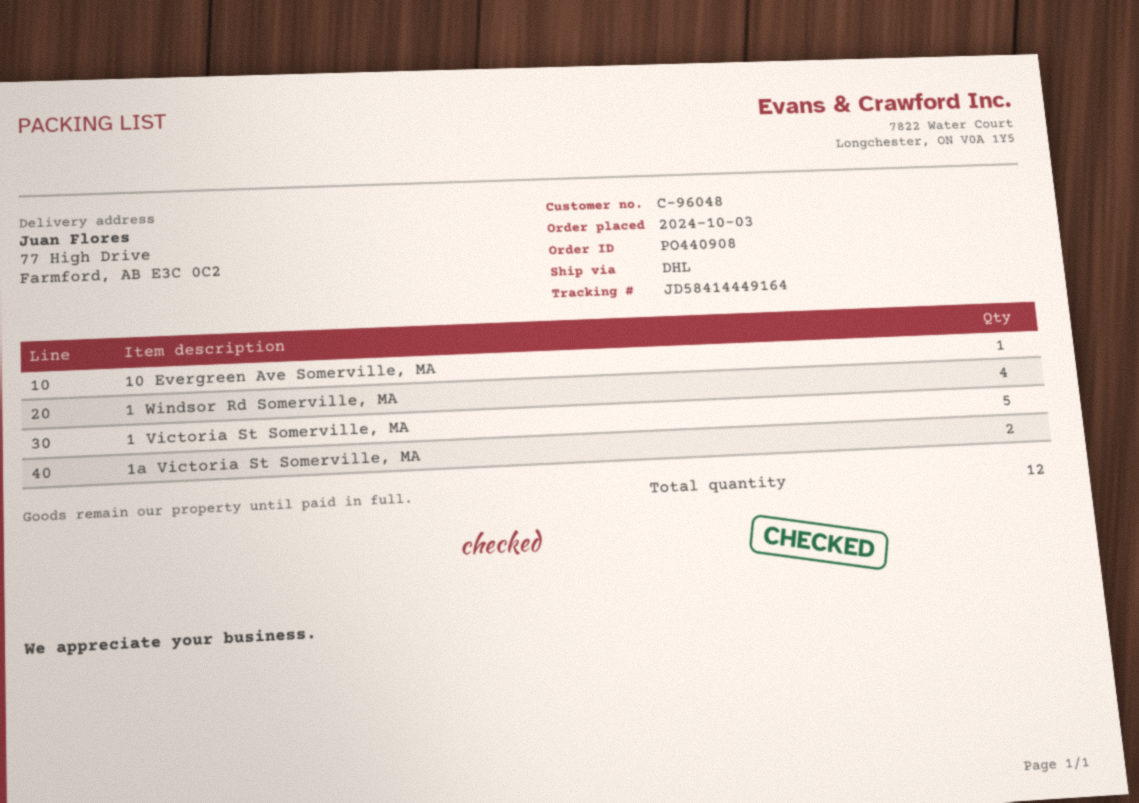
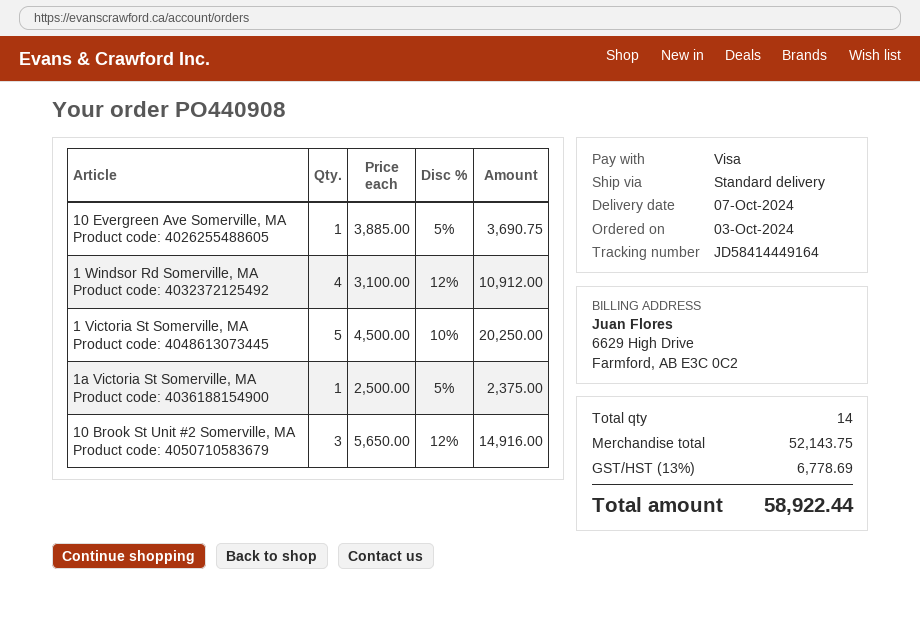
shipping method: DHL -> standard
1a Victoria St Somerville, MA: 2 -> 1
10 Brook St Unit #2 Somerville, MA: none -> 3
total quantity: 12 -> 14

